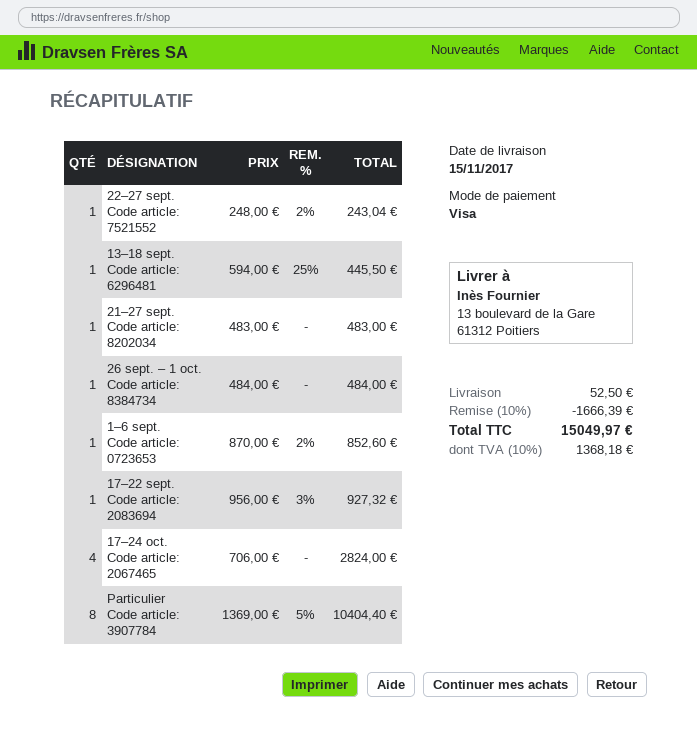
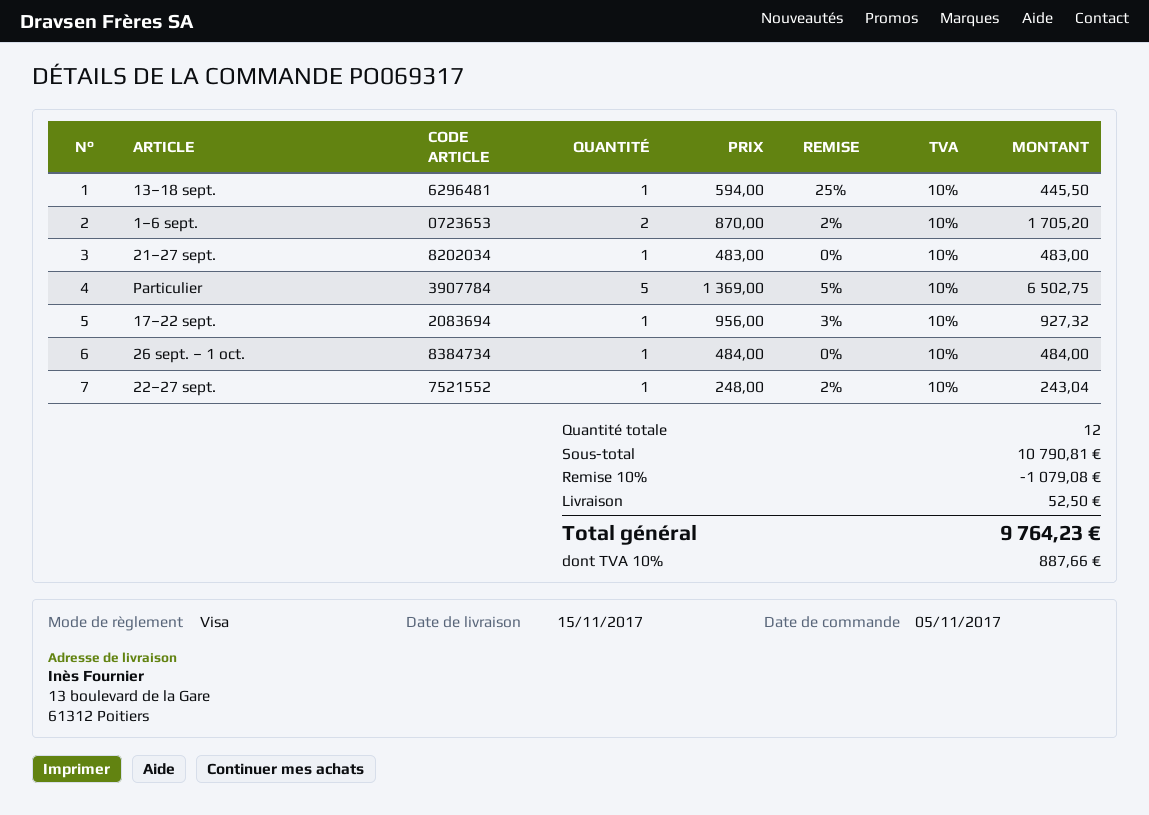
1–6 sept.: 1 x 870.00 - 2% = 852.60 -> 2 x 870.00 - 2% = 1705.20
17–24 oct.: 4 x 706.00 = 2824.00 -> none
Particulier: 8 x 1369.00 - 5% = 10404.40 -> 5 x 1369.00 - 5% = 6502.75
discount: 10% = 1666.39 -> 10% = 1079.08
tax: 10% = 1368.18 -> 10% = 887.66
total: 15049.97 -> 9764.23

